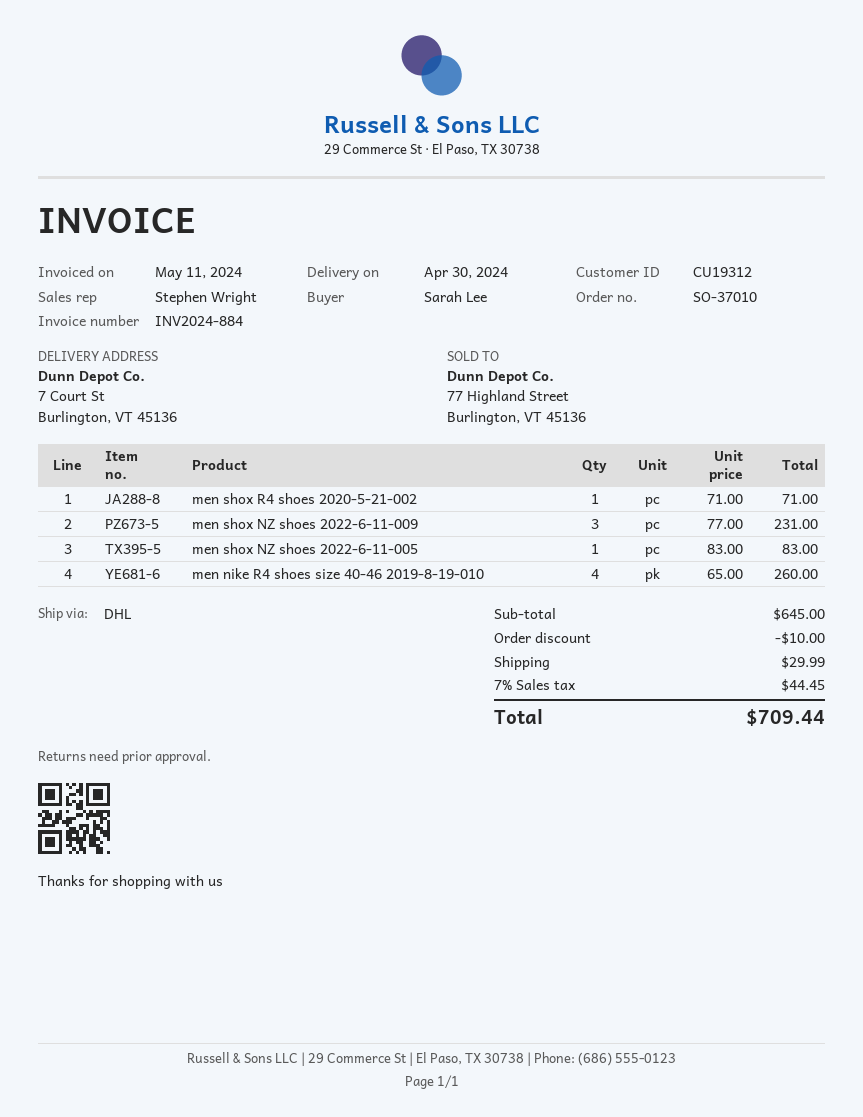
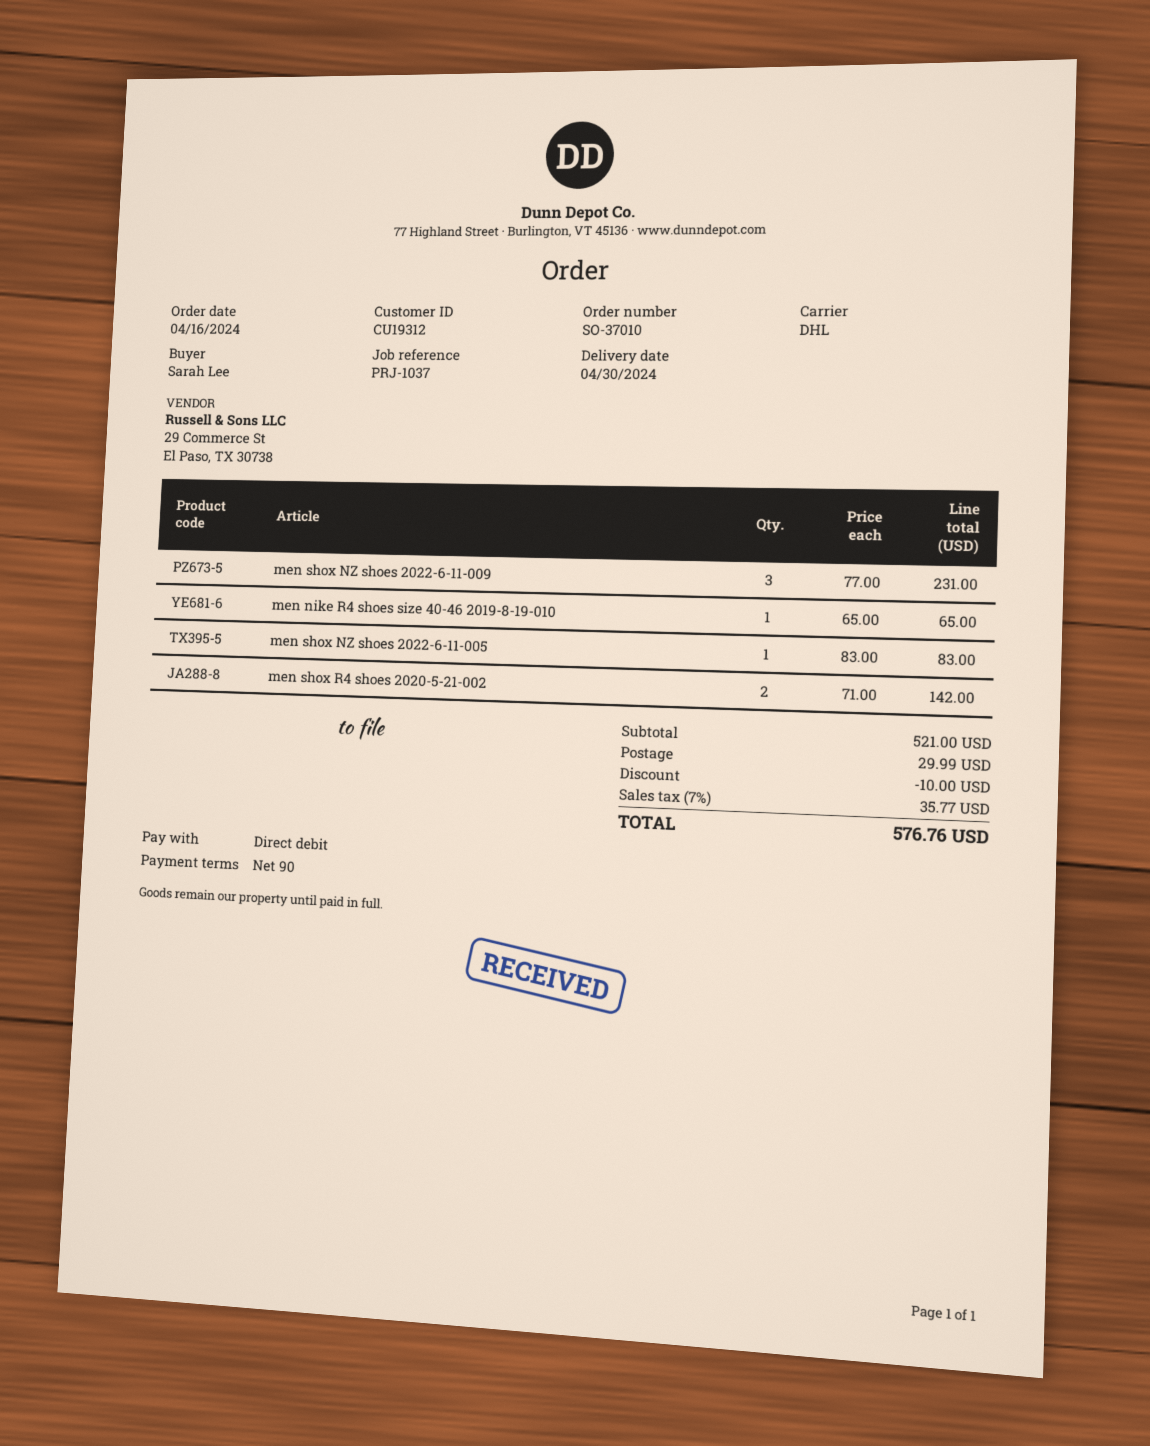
men shox R4 shoes 2020-5-21-002: 1 x 71.00 = 71.00 -> 2 x 71.00 = 142.00
men nike R4 shoes size 40-46 2019-8-19-010: 4 x 65.00 = 260.00 -> 1 x 65.00 = 65.00
subtotal: 645.00 -> 521.00
tax: 7% = 44.45 -> 7% = 35.77
total: 709.44 -> 576.76

